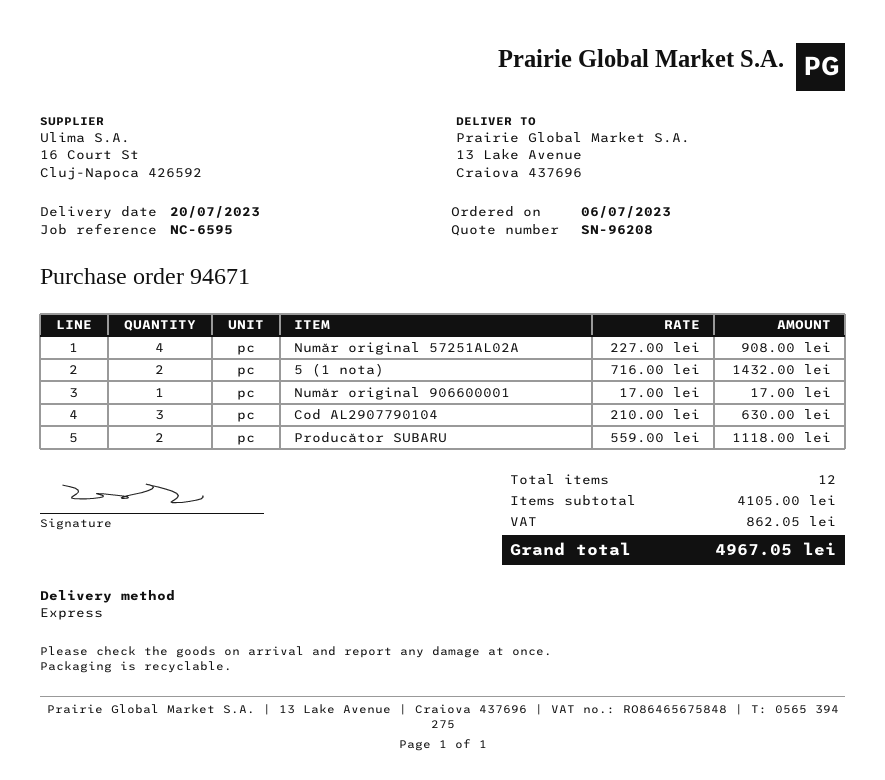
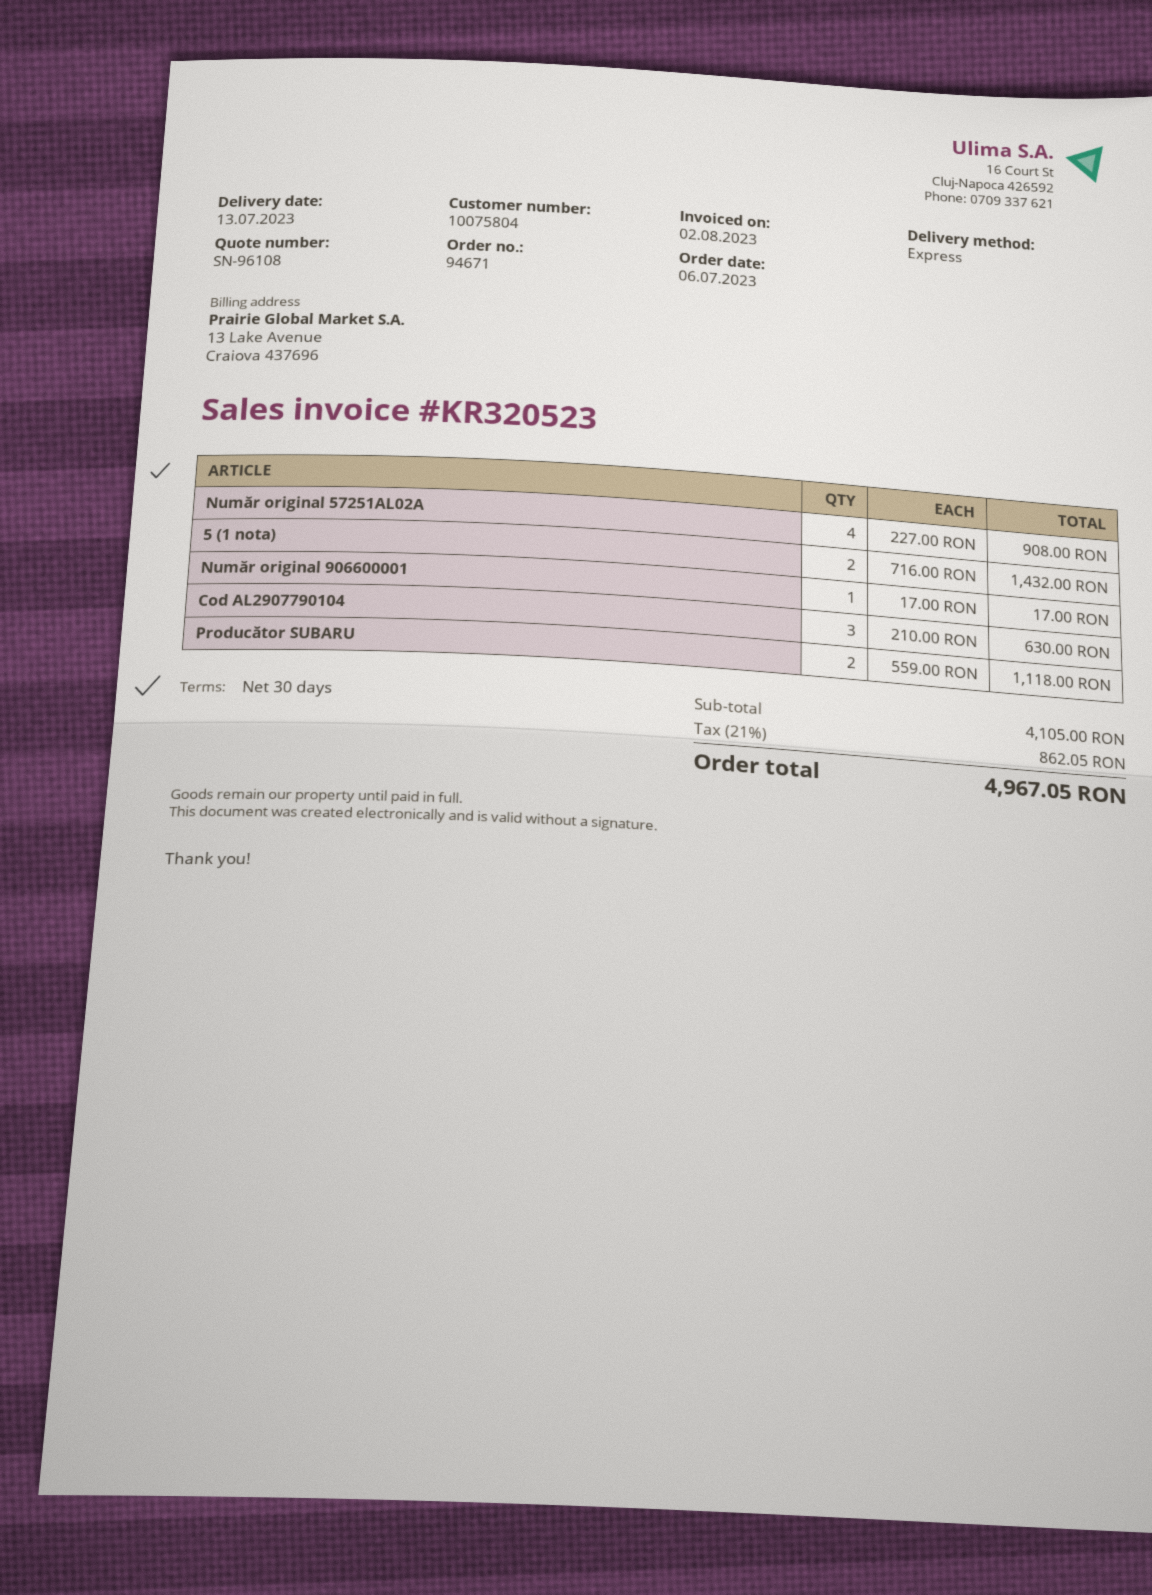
quote number: SN-96208 -> SN-96108
delivery date: 2023-07-20 -> 2023-07-13

